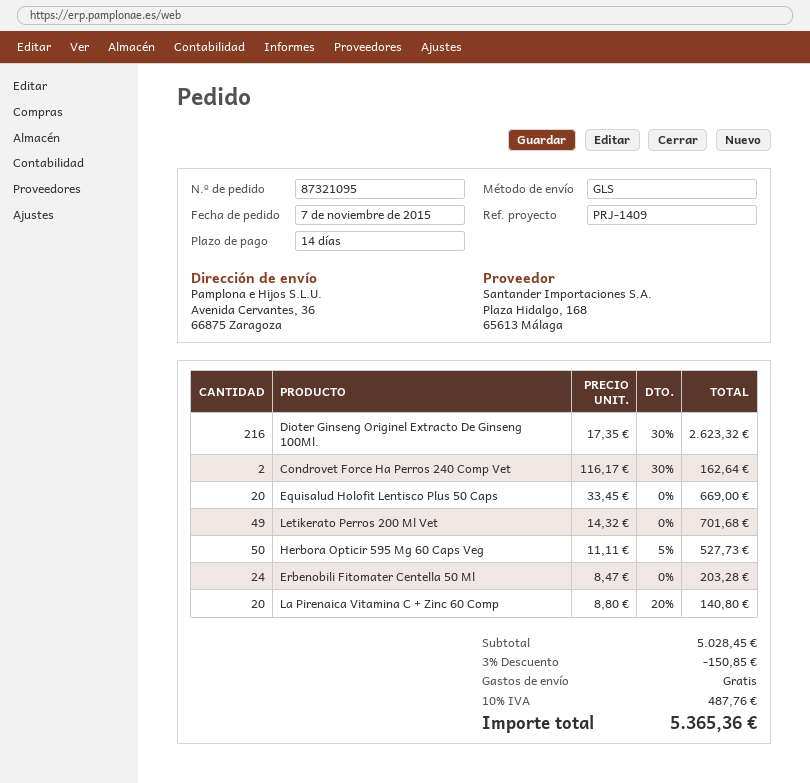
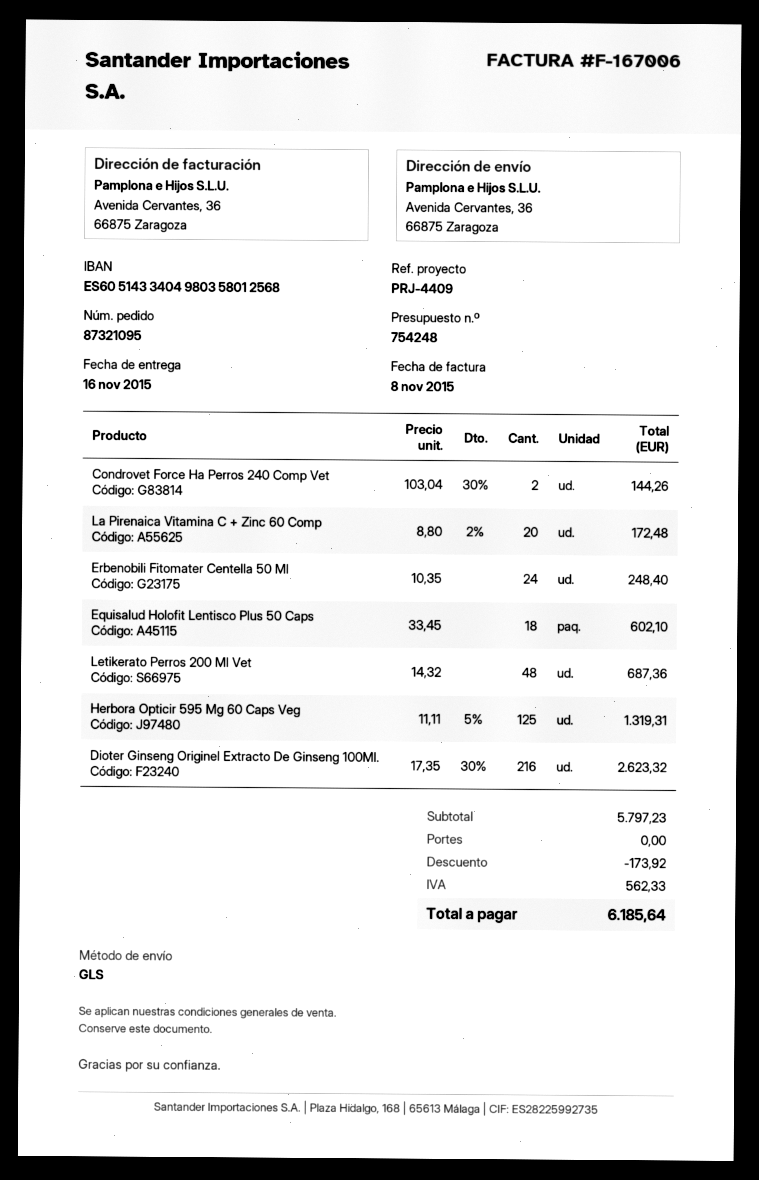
reference: PRJ-1409 -> PRJ-4409
Condrovet Force Ha Perros 240 Comp Vet: 2 x 116.17 - 30% = 162.64 -> 2 x 103.04 - 30% = 144.26
Equisalud Holofit Lentisco Plus 50 Caps: 20 x 33.45 = 669.00 -> 18 x 33.45 = 602.10
Letikerato Perros 200 Ml Vet: 49 x 14.32 = 701.68 -> 48 x 14.32 = 687.36
Herbora Opticir 595 Mg 60 Caps Veg: 50 x 11.11 - 5% = 527.73 -> 125 x 11.11 - 5% = 1319.31
Erbenobili Fitomater Centella 50 Ml: 24 x 8.47 = 203.28 -> 24 x 10.35 = 248.40
La Pirenaica Vitamina C + Zinc 60 Comp: 20 x 8.80 - 20% = 140.80 -> 20 x 8.80 - 2% = 172.48
subtotal: 5028.45 -> 5797.23
discount: 150.85 -> 173.92
tax: 487.76 -> 562.33
total: 5365.36 -> 6185.64

